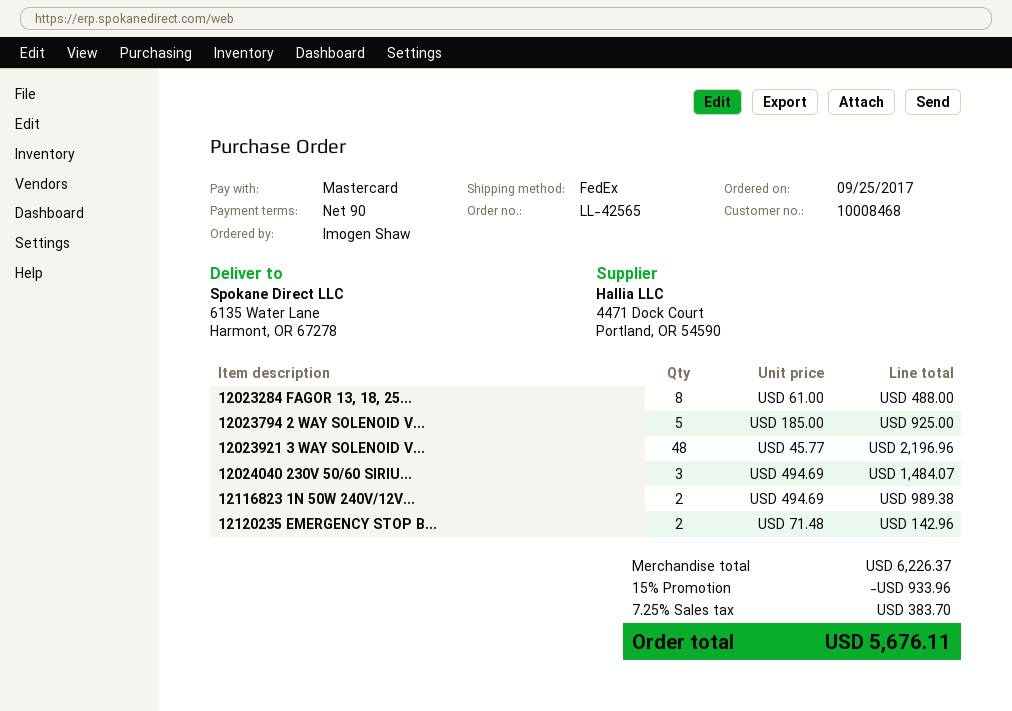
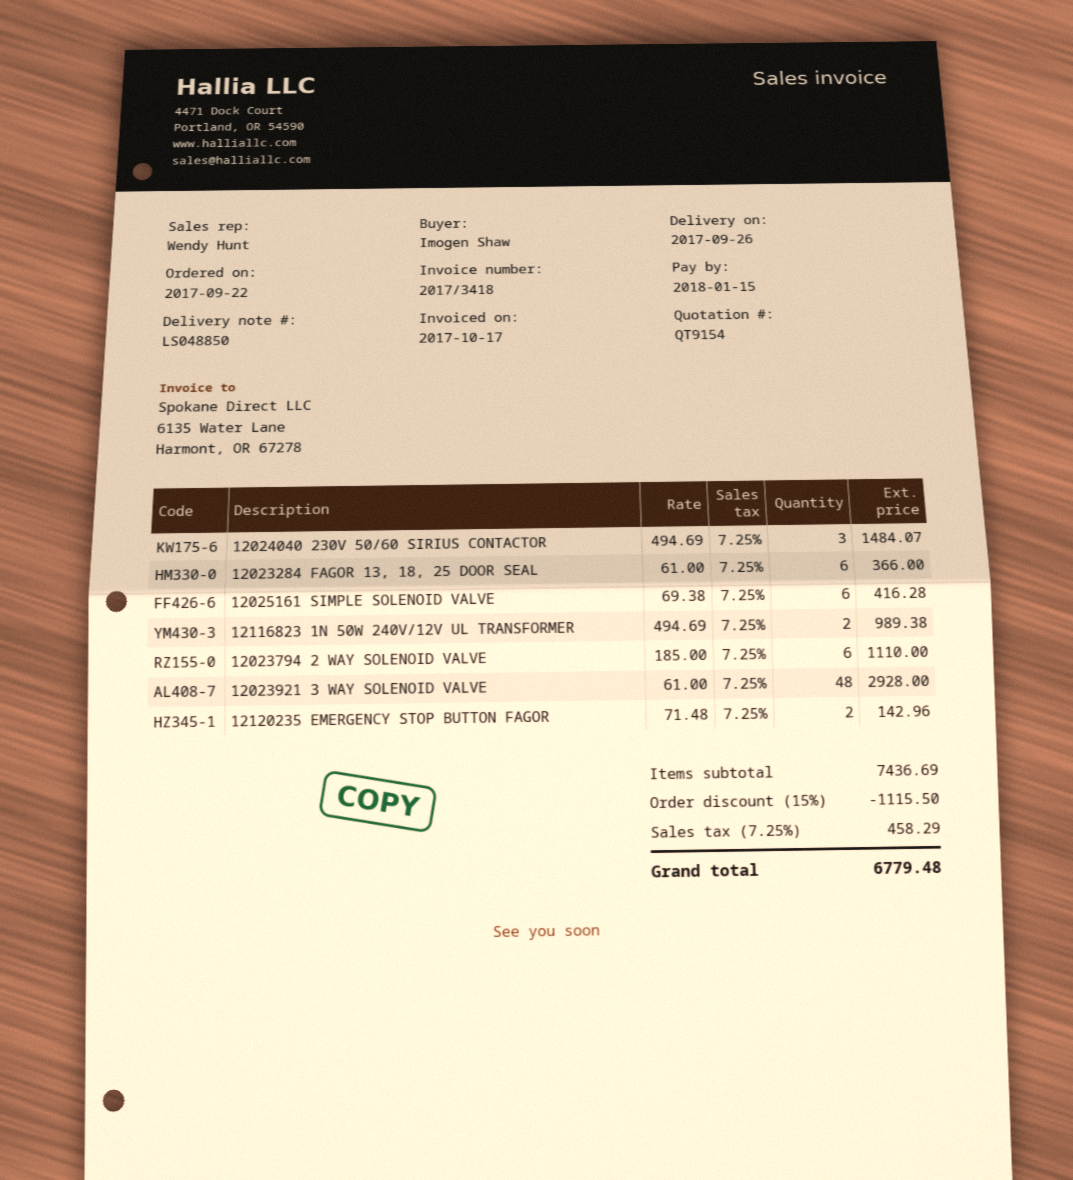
order date: 2017-09-25 -> 2017-09-22
12023284 FAGOR 13, 18, 25...: 8 x 61.00 = 488.00 -> 6 x 61.00 = 366.00
12023794 2 WAY SOLENOID V...: 5 x 185.00 = 925.00 -> 6 x 185.00 = 1110.00
12023921 3 WAY SOLENOID V...: 48 x 45.77 = 2196.96 -> 48 x 61.00 = 2928.00
12025161 SIMPLE SOLENOID VALVE: none -> 6 x 69.38 = 416.28
subtotal: 6226.37 -> 7436.69
discount: 15% = 933.96 -> 15% = 1115.50
tax: 7.25% = 383.70 -> 7.25% = 458.29
total: 5676.11 -> 6779.48

